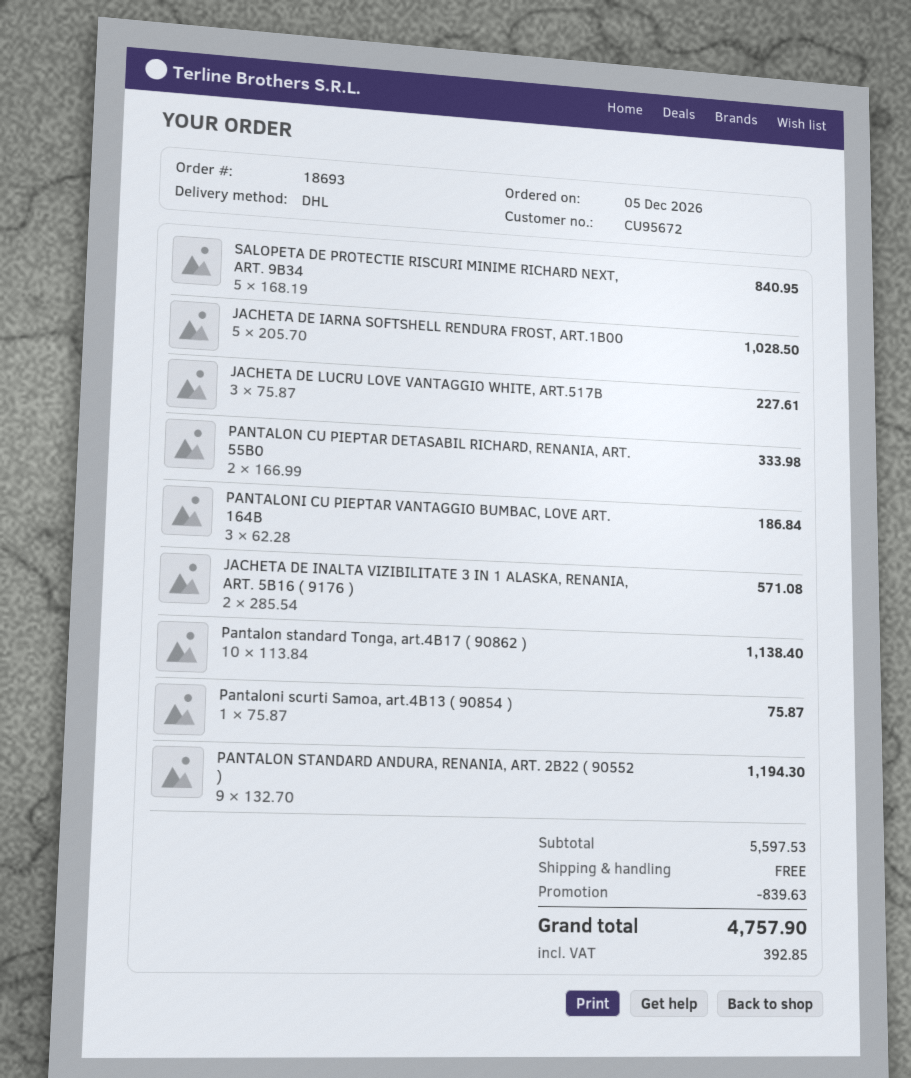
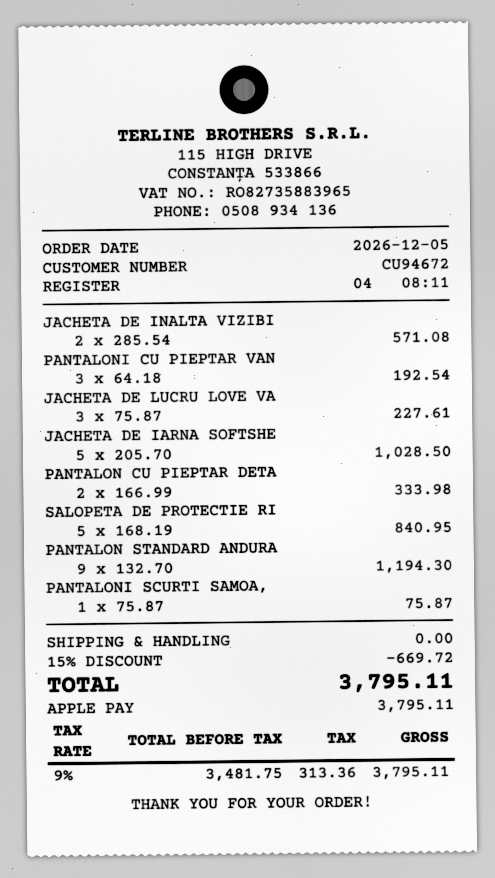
customer number: CU95672 -> CU94672
PANTALONI CU PIEPTAR VANTAGGIO BUMBAC, LOVE ART. 164B: 3 x 62.28 = 186.84 -> 3 x 64.18 = 192.54
Pantalon standard Tonga, art.4B17 ( 90862 ): 10 x 113.84 = 1138.40 -> none
discount: 839.63 -> 669.72
tax: 392.85 -> 313.36
total: 4757.90 -> 3795.11

